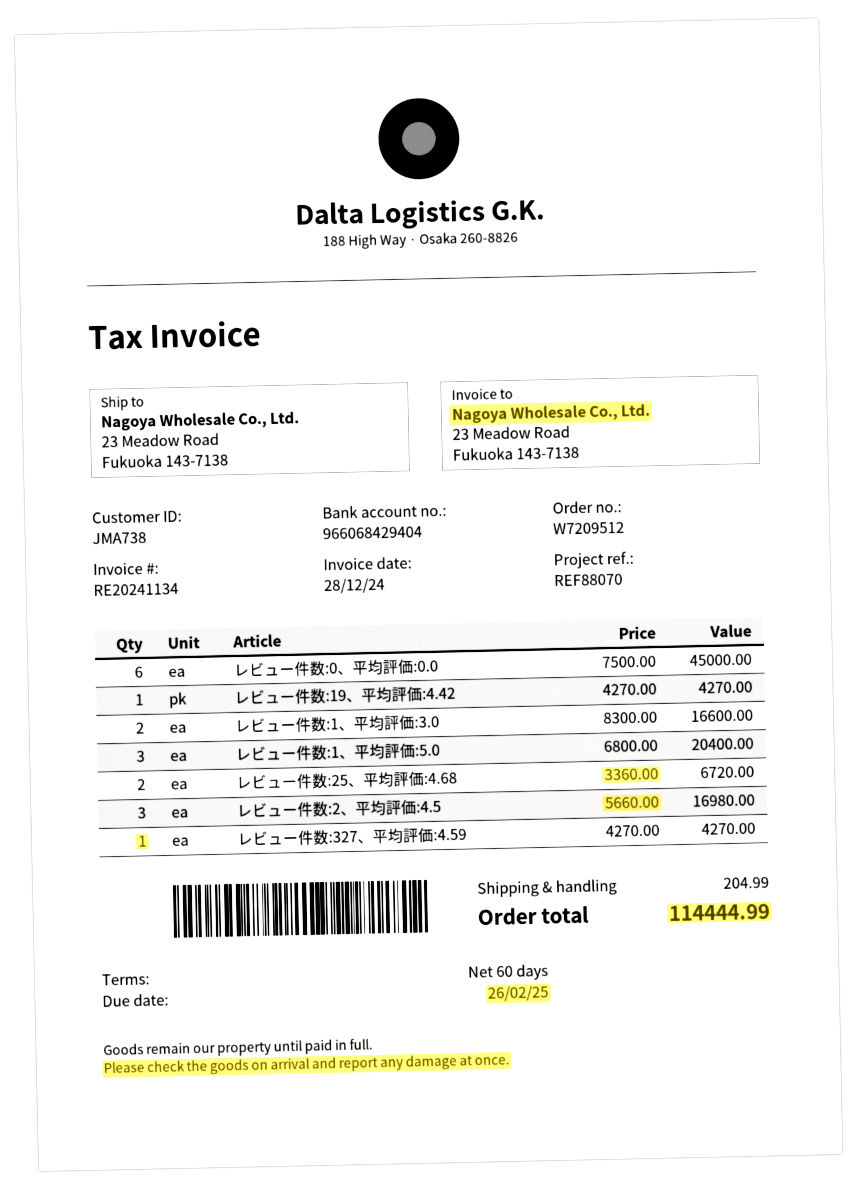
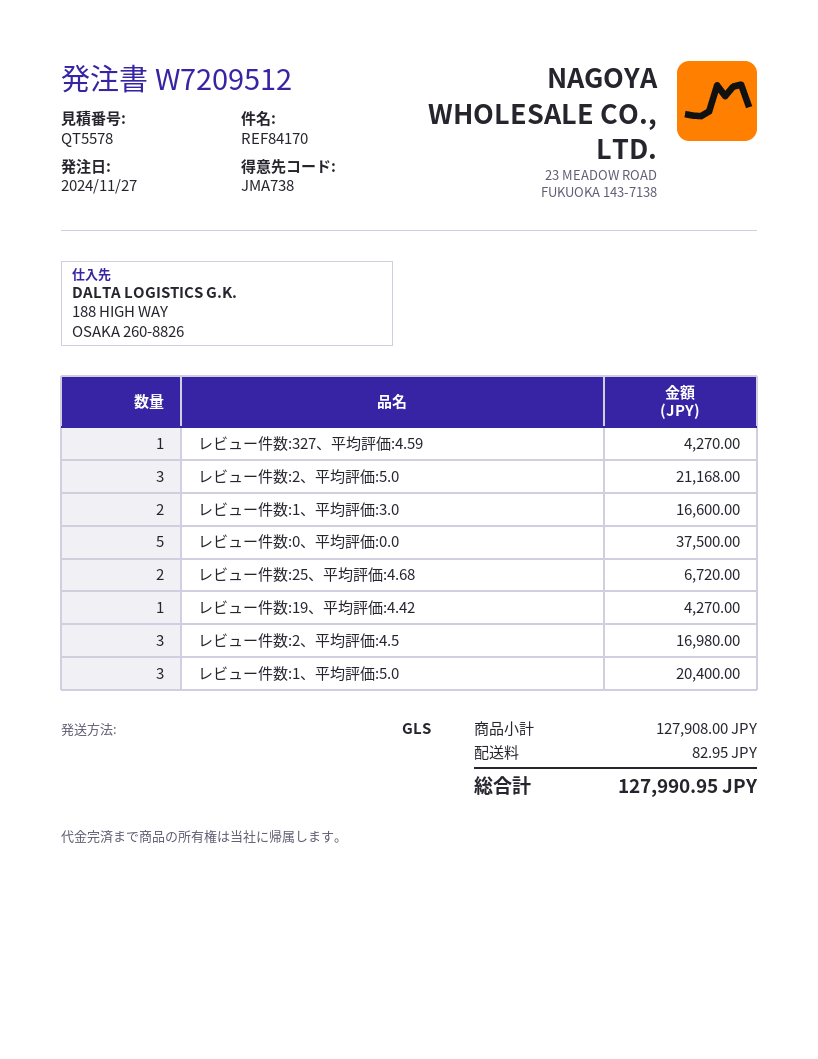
reference: REF88070 -> REF84170
レビュー件数:0、平均評価:0.0: 6 for 45000.00 -> 5 for 37500.00
レビュー件数:2、平均評価:5.0: none -> 3 for 21168.00
shipping: 204.99 -> 82.95
total: 114444.99 -> 127990.95

